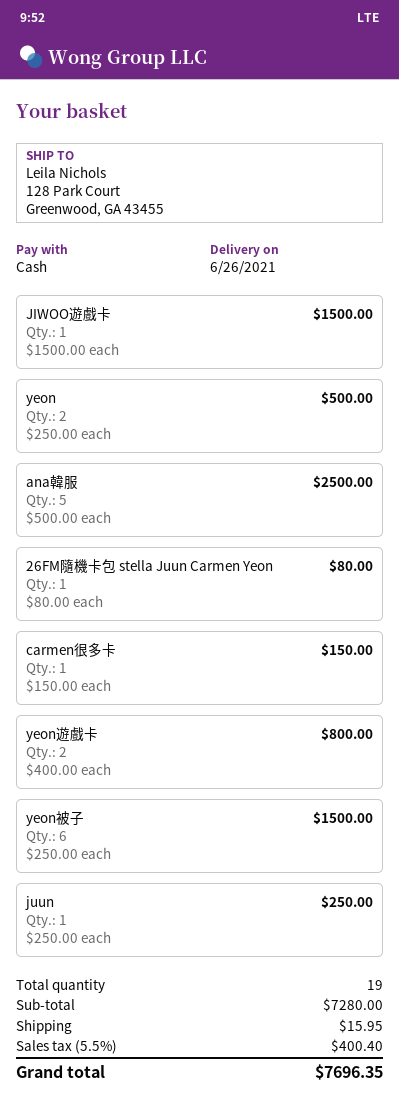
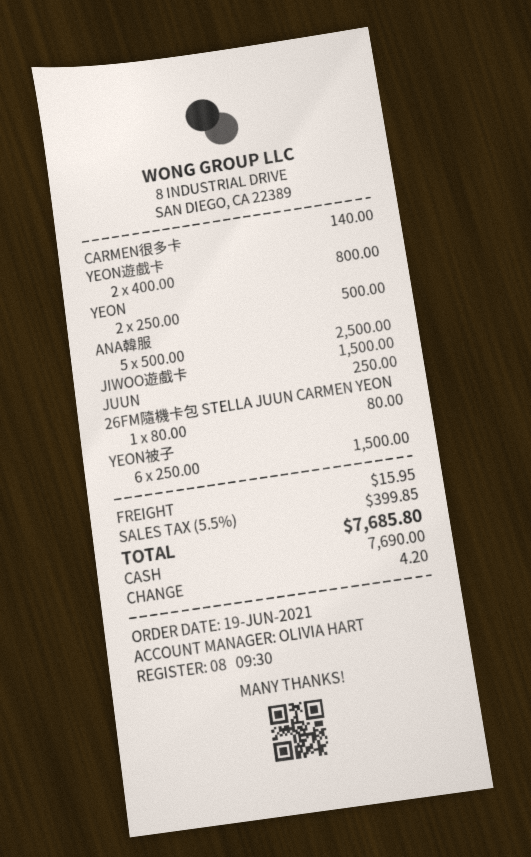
carmen很多卡: 1 x 150.00 = 150.00 -> 1 x 140.00 = 140.00
tax: 5.5% = 400.40 -> 5.5% = 399.85
total: 7696.35 -> 7685.80

